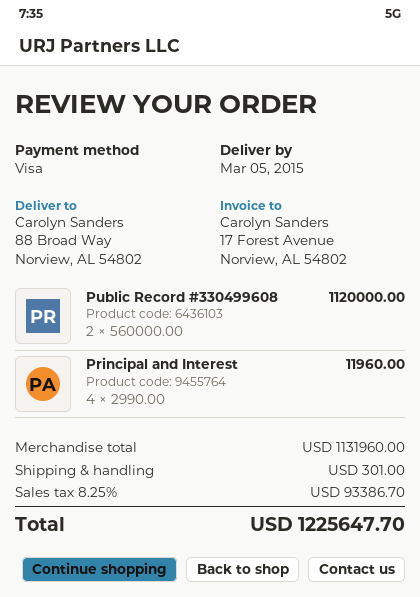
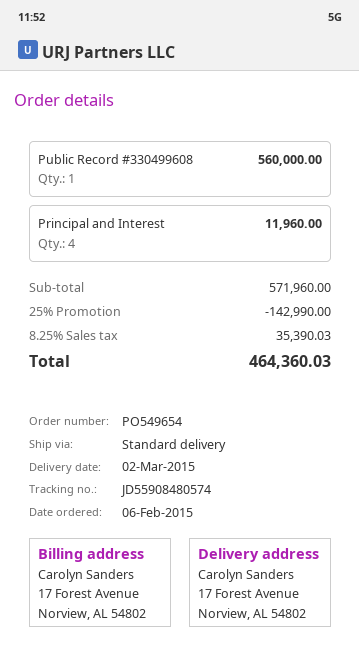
delivery date: 2015-03-05 -> 2015-03-02
ship to: 88 Broad Way, Norview, AL 54802 -> 17 Forest Avenue, Norview, AL 54802
Public Record #330499608: 2 for 1120000.00 -> 1 for 560000.00
subtotal: 1131960.00 -> 571960.00
discount: none -> 25% = 142990.00
shipping: 301.00 -> none
tax: 8.25% = 93386.70 -> 8.25% = 35390.03
total: 1225647.70 -> 464360.03

